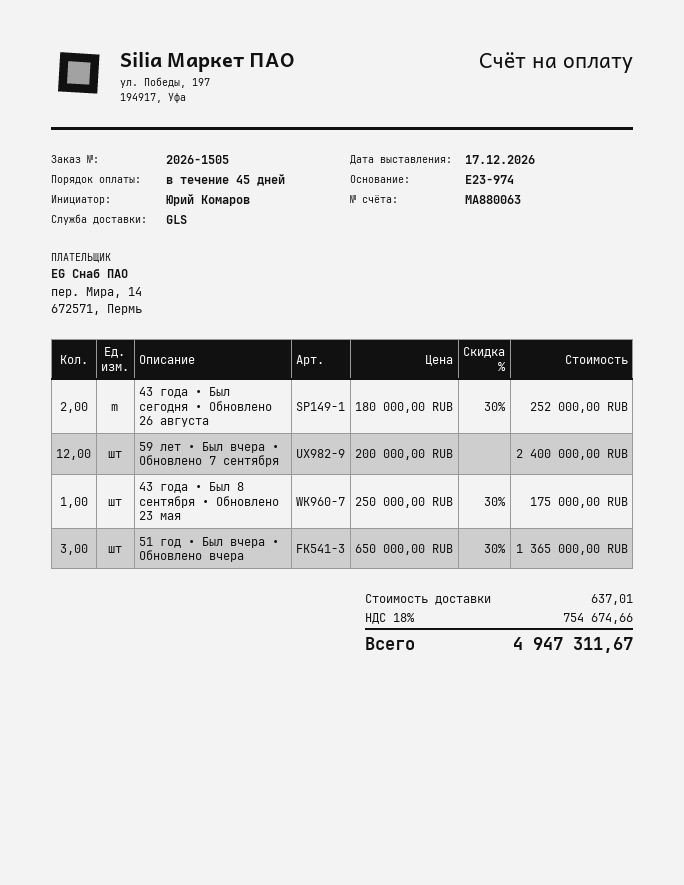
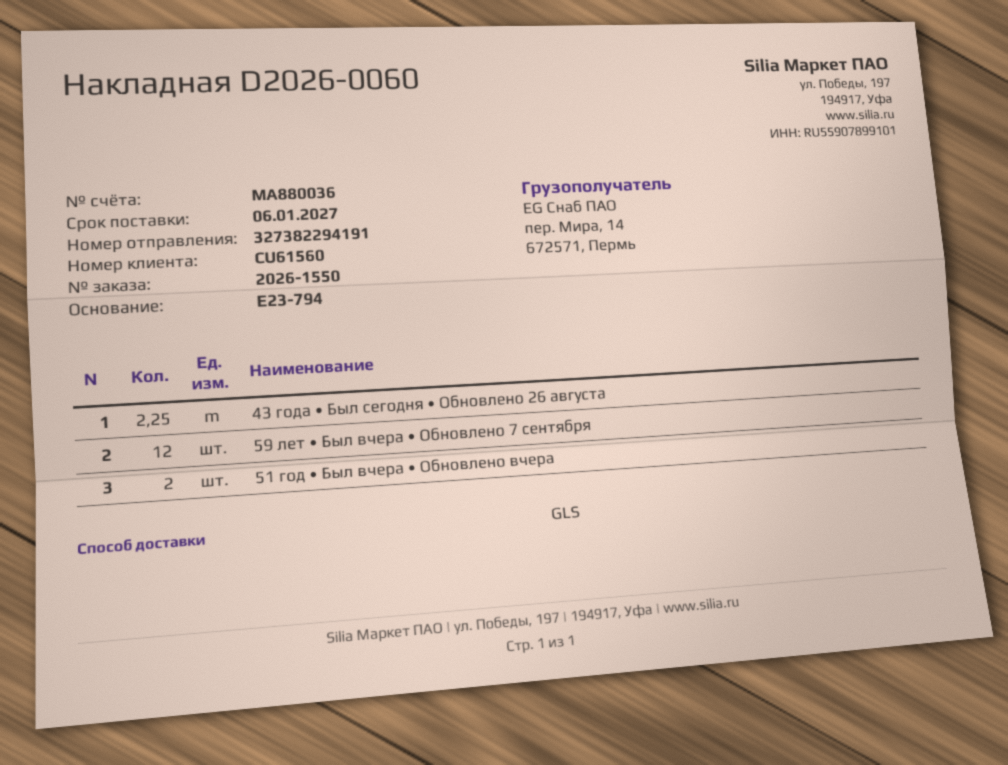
order number: 2026-1505 -> 2026-1550
invoice number: MA880063 -> MA880036
reference: E23-974 -> E23-794
43 года • Был сегодня • Обновлено 26 августа: 2 -> 2.25
43 года • Был 8 сентября • Обновлено 23 мая: 1 -> none
51 год • Был вчера • Обновлено вчера: 3 -> 2

